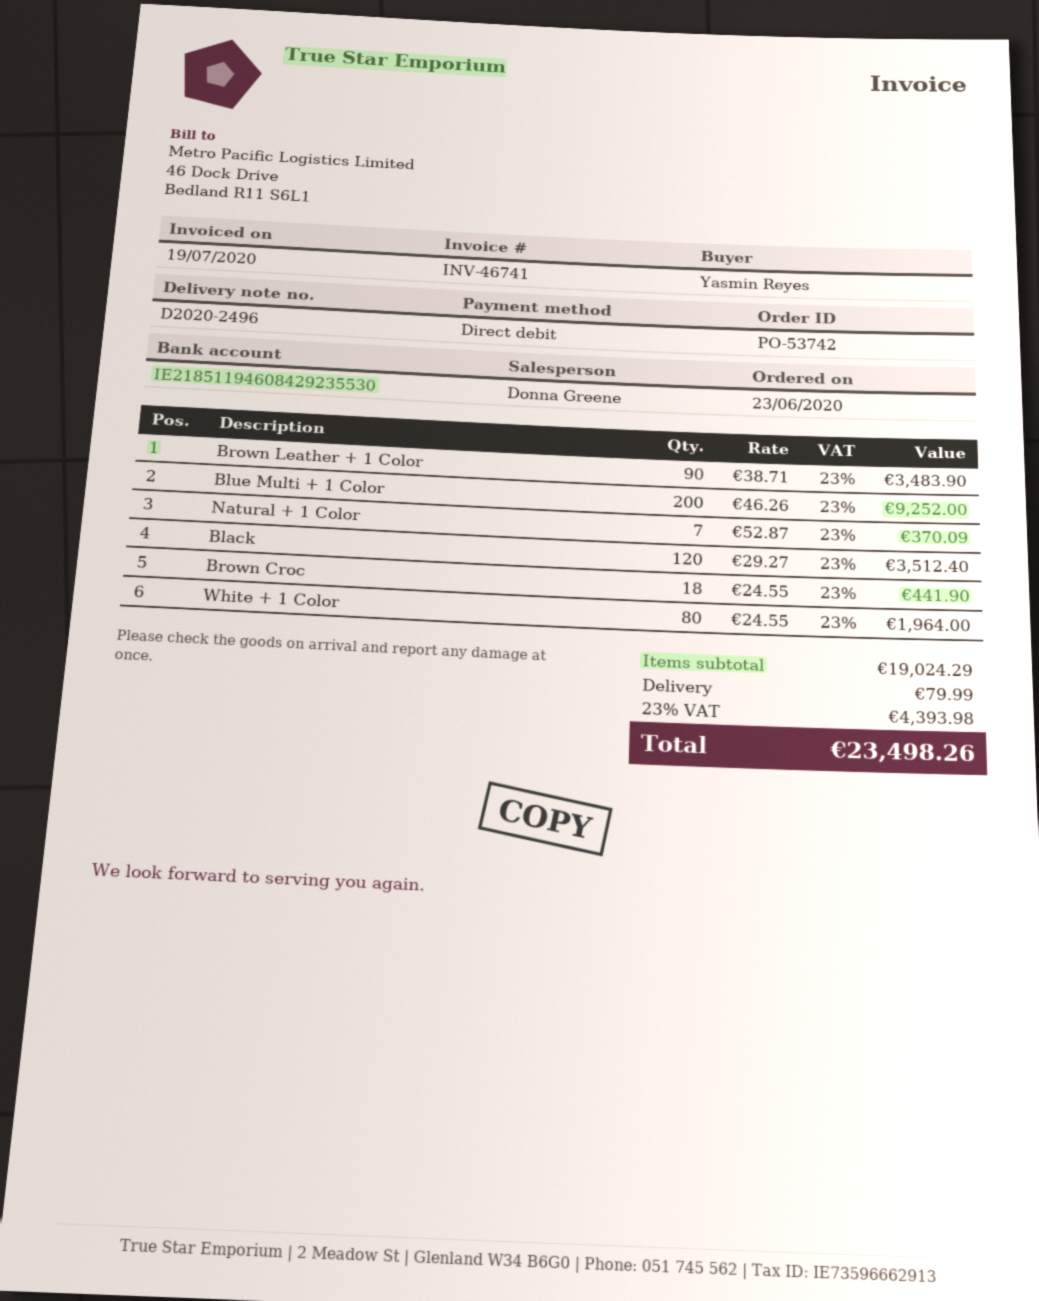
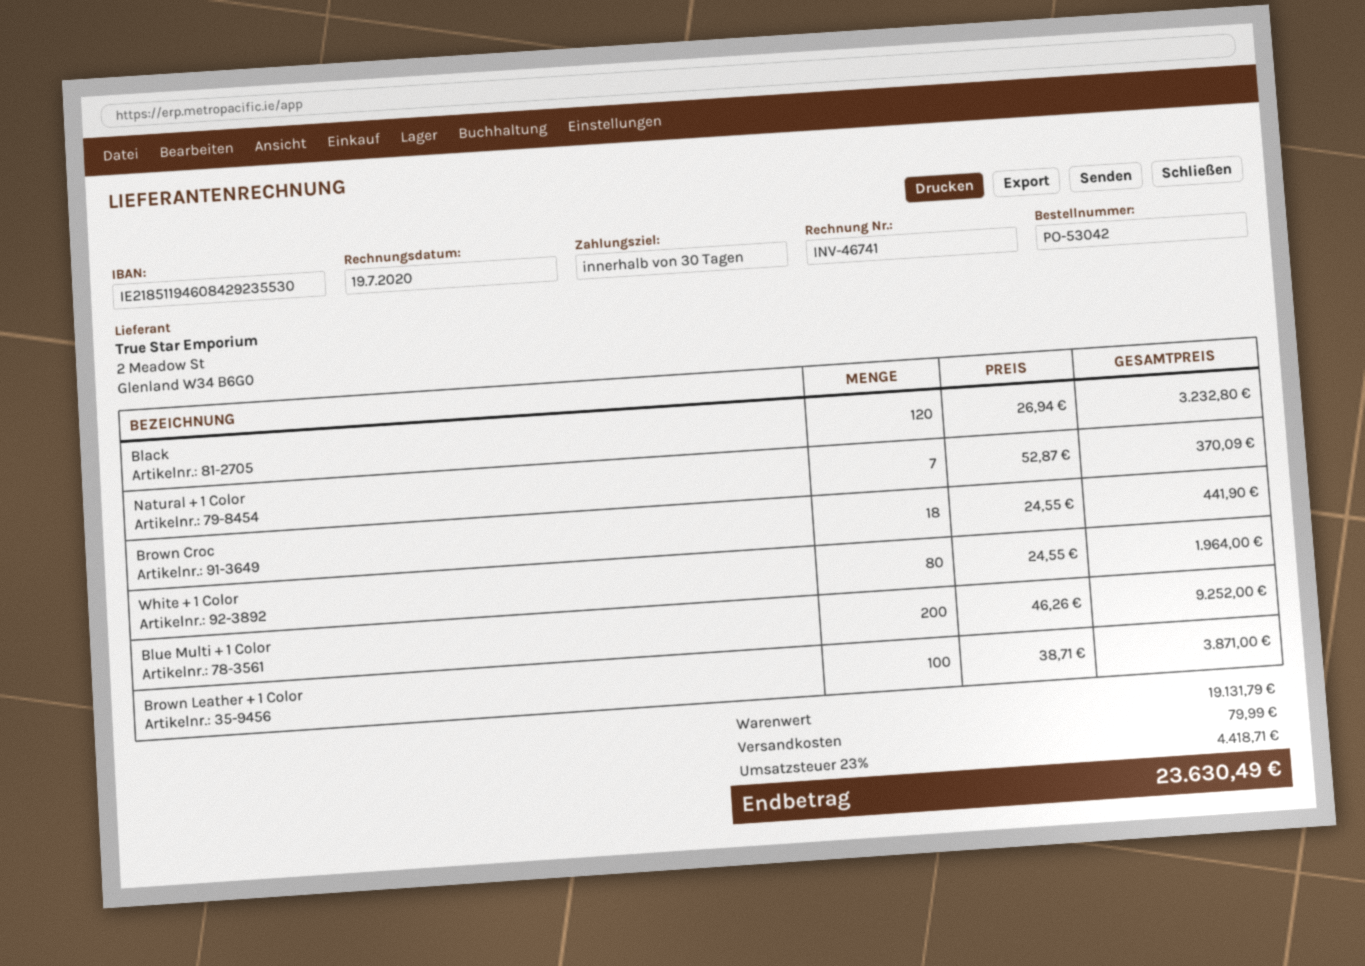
order number: PO-53742 -> PO-53042
Brown Leather + 1 Color: 90 x 38.71 = 3483.90 -> 100 x 38.71 = 3871.00
Black: 120 x 29.27 = 3512.40 -> 120 x 26.94 = 3232.80
subtotal: 19024.29 -> 19131.79
tax: 23% = 4393.98 -> 23% = 4418.71
total: 23498.26 -> 23630.49

